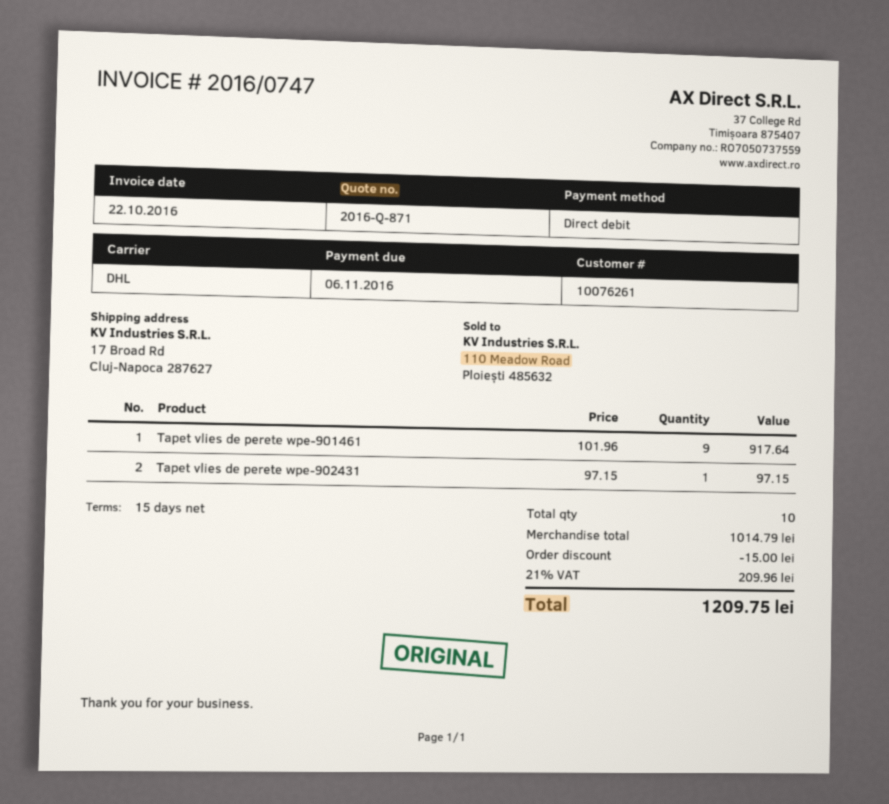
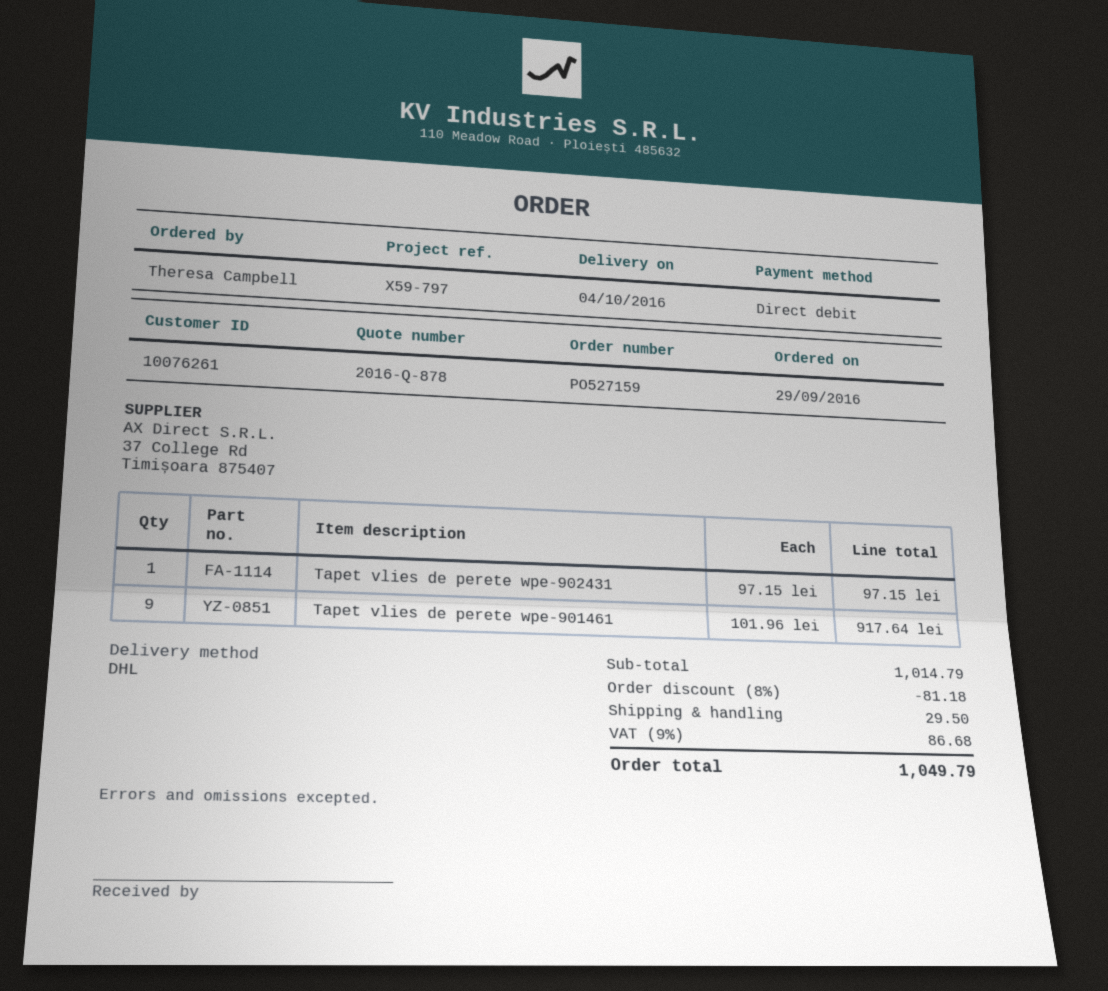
quote number: 2016-Q-871 -> 2016-Q-878
discount: 15.00 -> 81.18
shipping: none -> 29.50
tax: 21% = 209.96 -> 9% = 86.68
total: 1209.75 -> 1049.79

